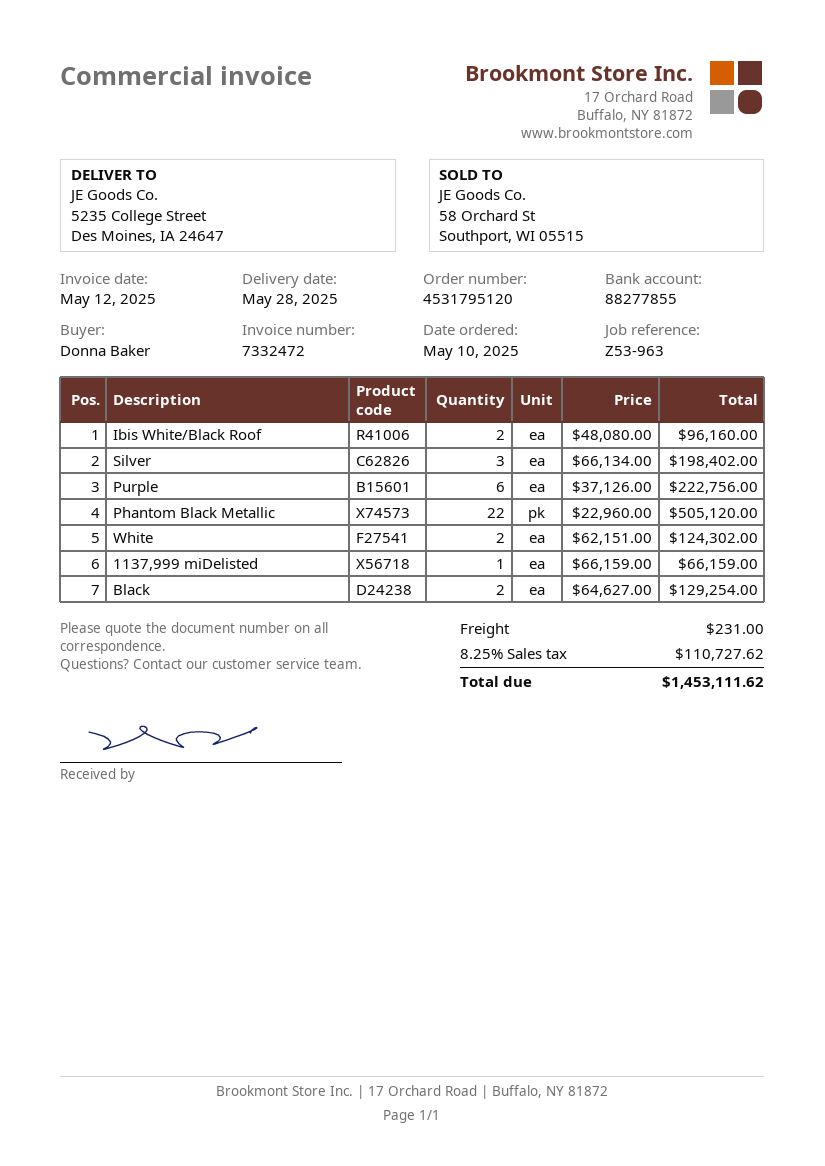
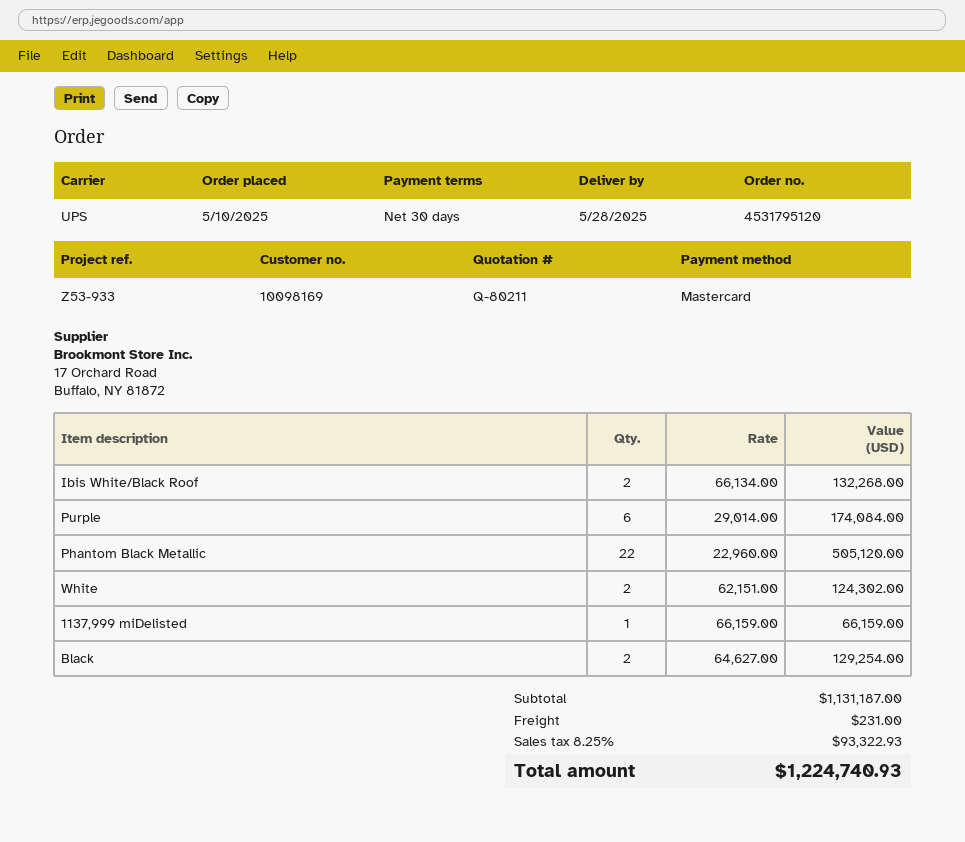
reference: Z53-963 -> Z53-933
Ibis White/Black Roof: 2 x 48080.00 = 96160.00 -> 2 x 66134.00 = 132268.00
Silver: 3 x 66134.00 = 198402.00 -> none
Purple: 6 x 37126.00 = 222756.00 -> 6 x 29014.00 = 174084.00
tax: 8.25% = 110727.62 -> 8.25% = 93322.93
total: 1453111.62 -> 1224740.93

